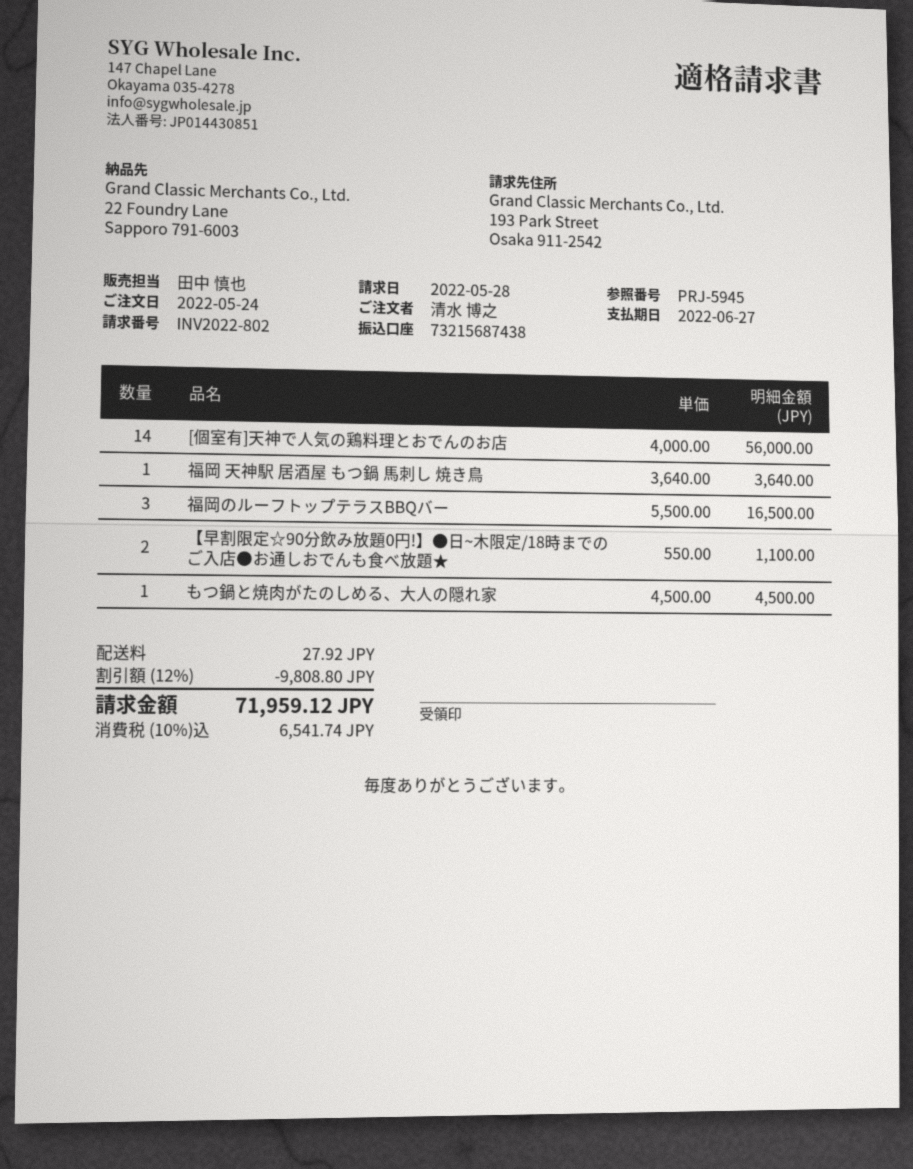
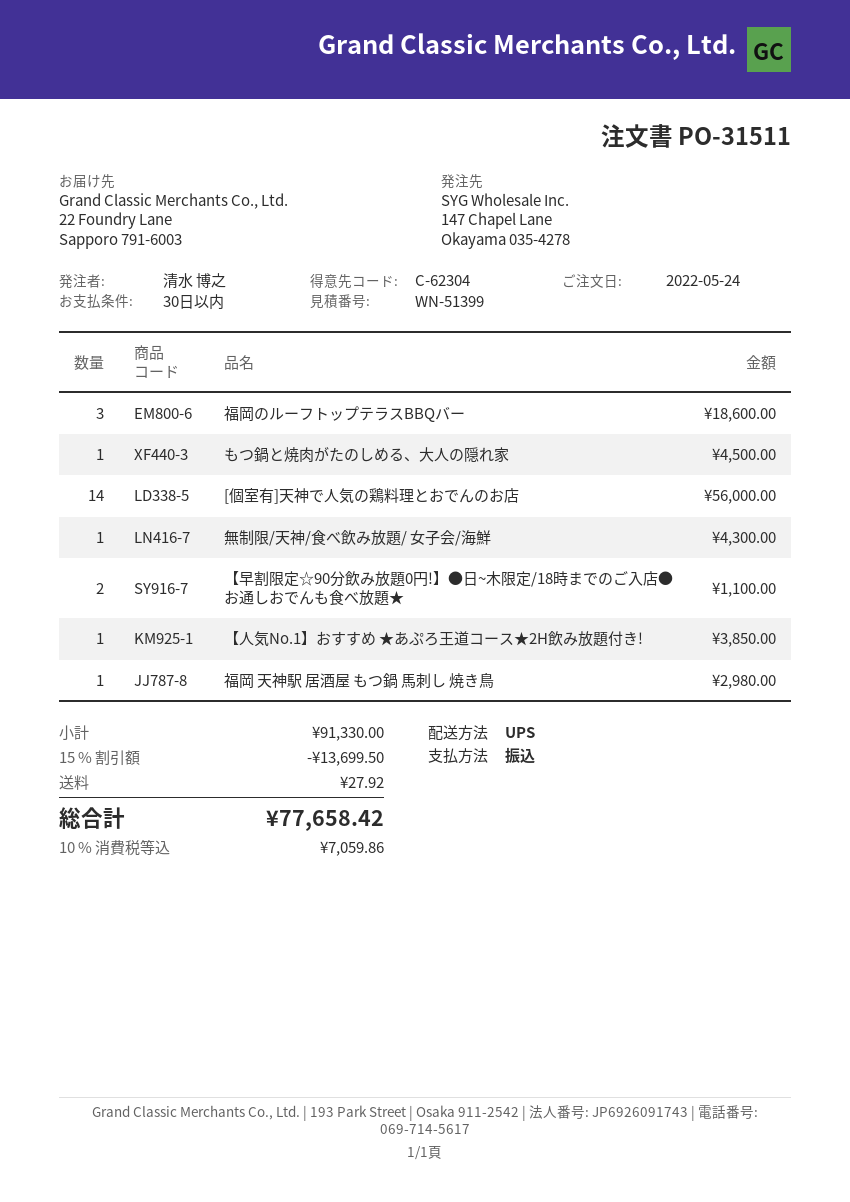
福岡 天神駅 居酒屋 もつ鍋 馬刺し 焼き鳥: 1 for 3640.00 -> 1 for 2980.00
福岡のルーフトップテラスBBQバー: 3 for 16500.00 -> 3 for 18600.00
無制限/天神/食べ飲み放題/ 女子会/海鮮: none -> 1 for 4300.00
【人気No.1】おすすめ ★あぷろ王道コース★2H飲み放題付き!: none -> 1 for 3850.00
discount: 12% = 9808.80 -> 15% = 13699.50
tax: 10% = 6541.74 -> 10% = 7059.86
total: 71959.12 -> 77658.42

